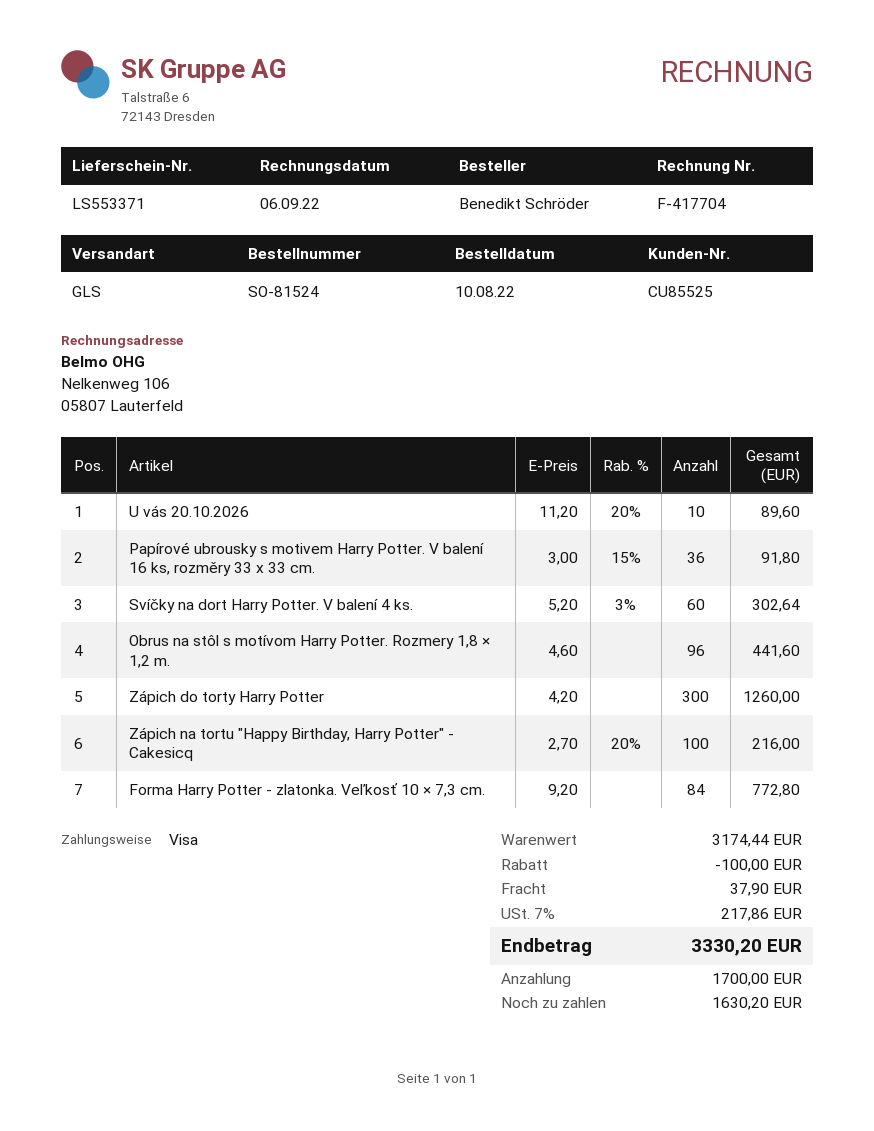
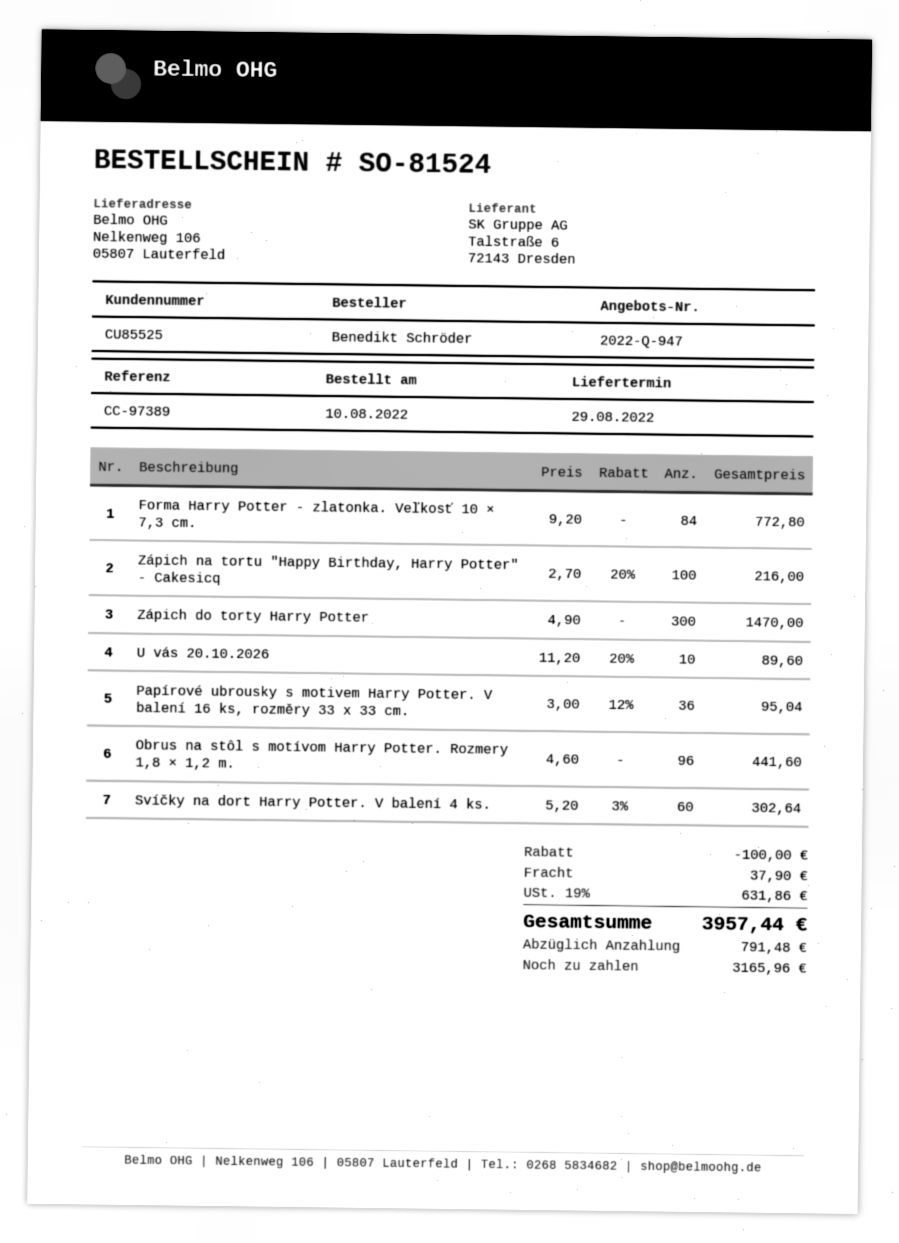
Papírové ubrousky s motivem Harry Potter. V balení 16 ks, rozměry 33 x 33 cm.: 36 x 3.00 - 15% = 91.80 -> 36 x 3.00 - 12% = 95.04
Zápich do torty Harry Potter: 300 x 4.20 = 1260.00 -> 300 x 4.90 = 1470.00
tax: 7% = 217.86 -> 19% = 631.86
total: 3330.20 -> 3957.44
deposit: 1700.00 -> 791.48
balance: 1630.20 -> 3165.96

